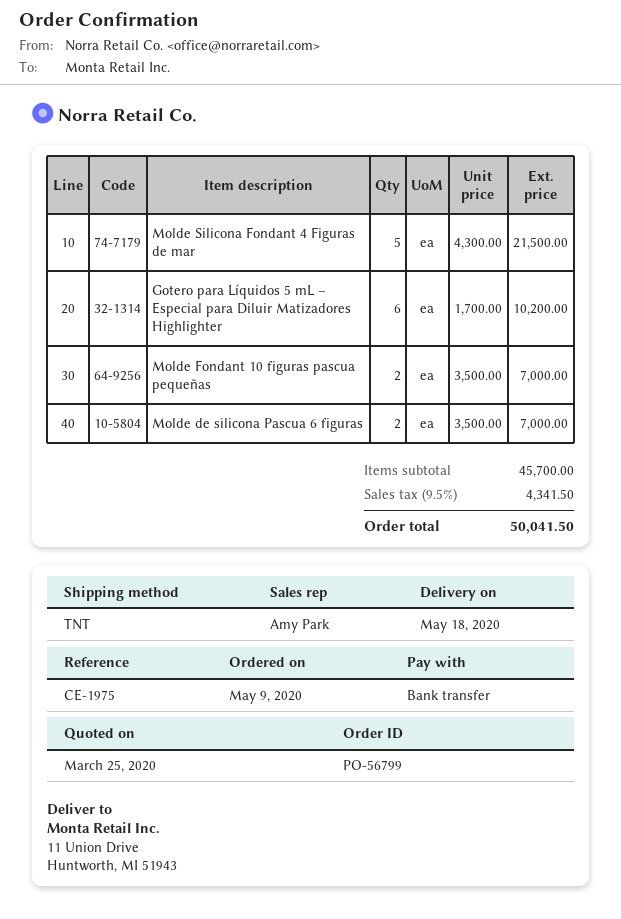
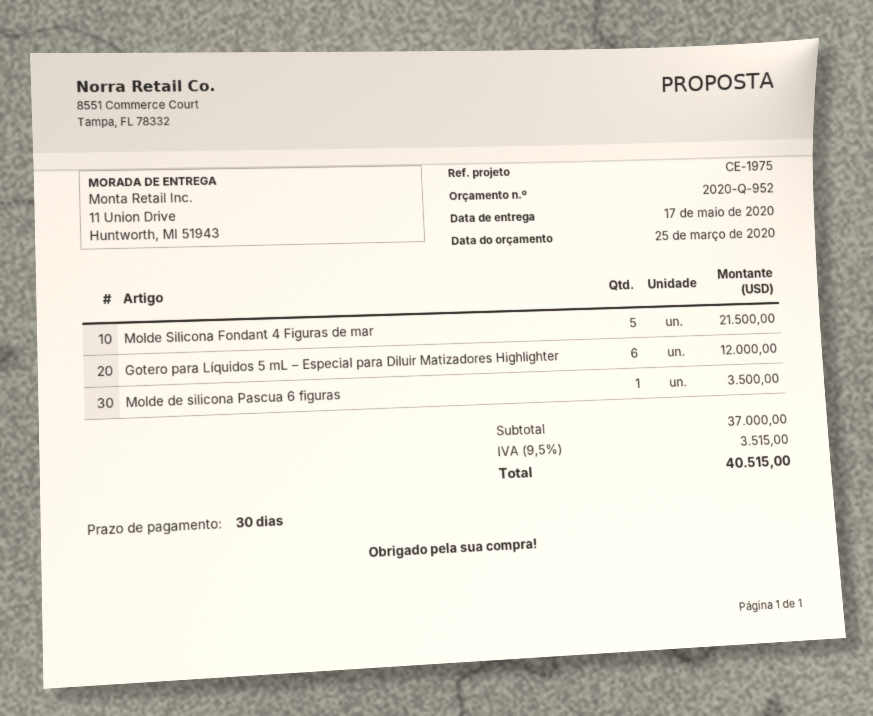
delivery date: 2020-05-18 -> 2020-05-17
Gotero para Líquidos 5 mL – Especial para Diluir Matizadores Highlighter: 6 for 10200.00 -> 6 for 12000.00
Molde Fondant 10 figuras pascua pequeñas: 2 for 7000.00 -> none
Molde de silicona Pascua 6 figuras: 2 for 7000.00 -> 1 for 3500.00
subtotal: 45700.00 -> 37000.00
tax: 9.5% = 4341.50 -> 9.5% = 3515.00
total: 50041.50 -> 40515.00

